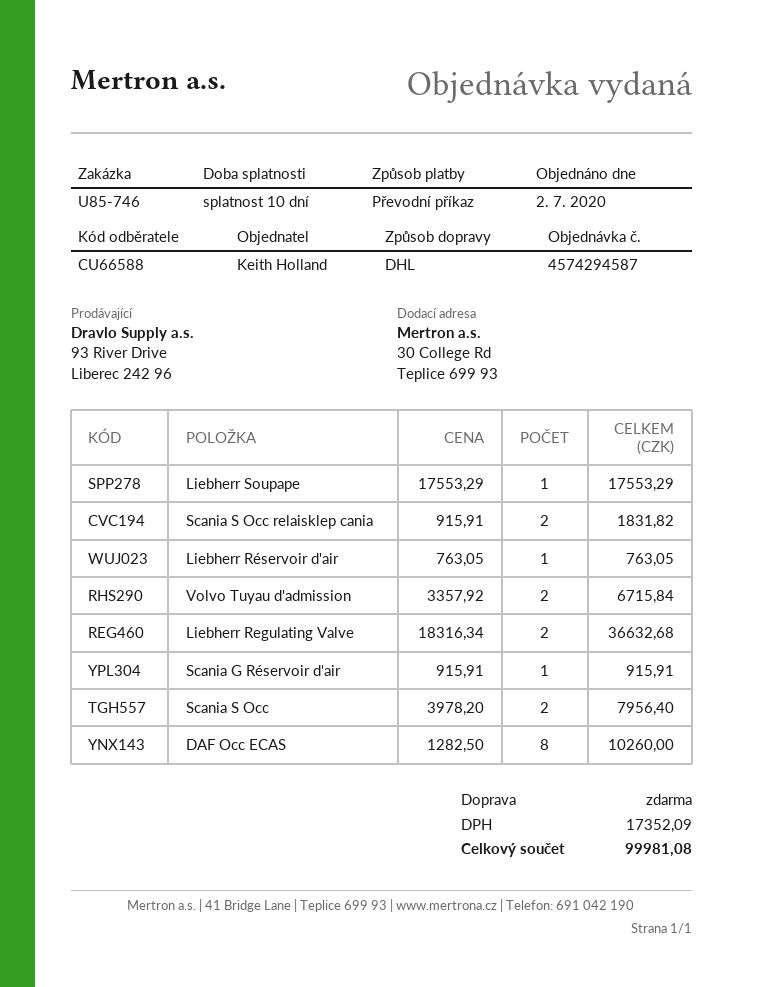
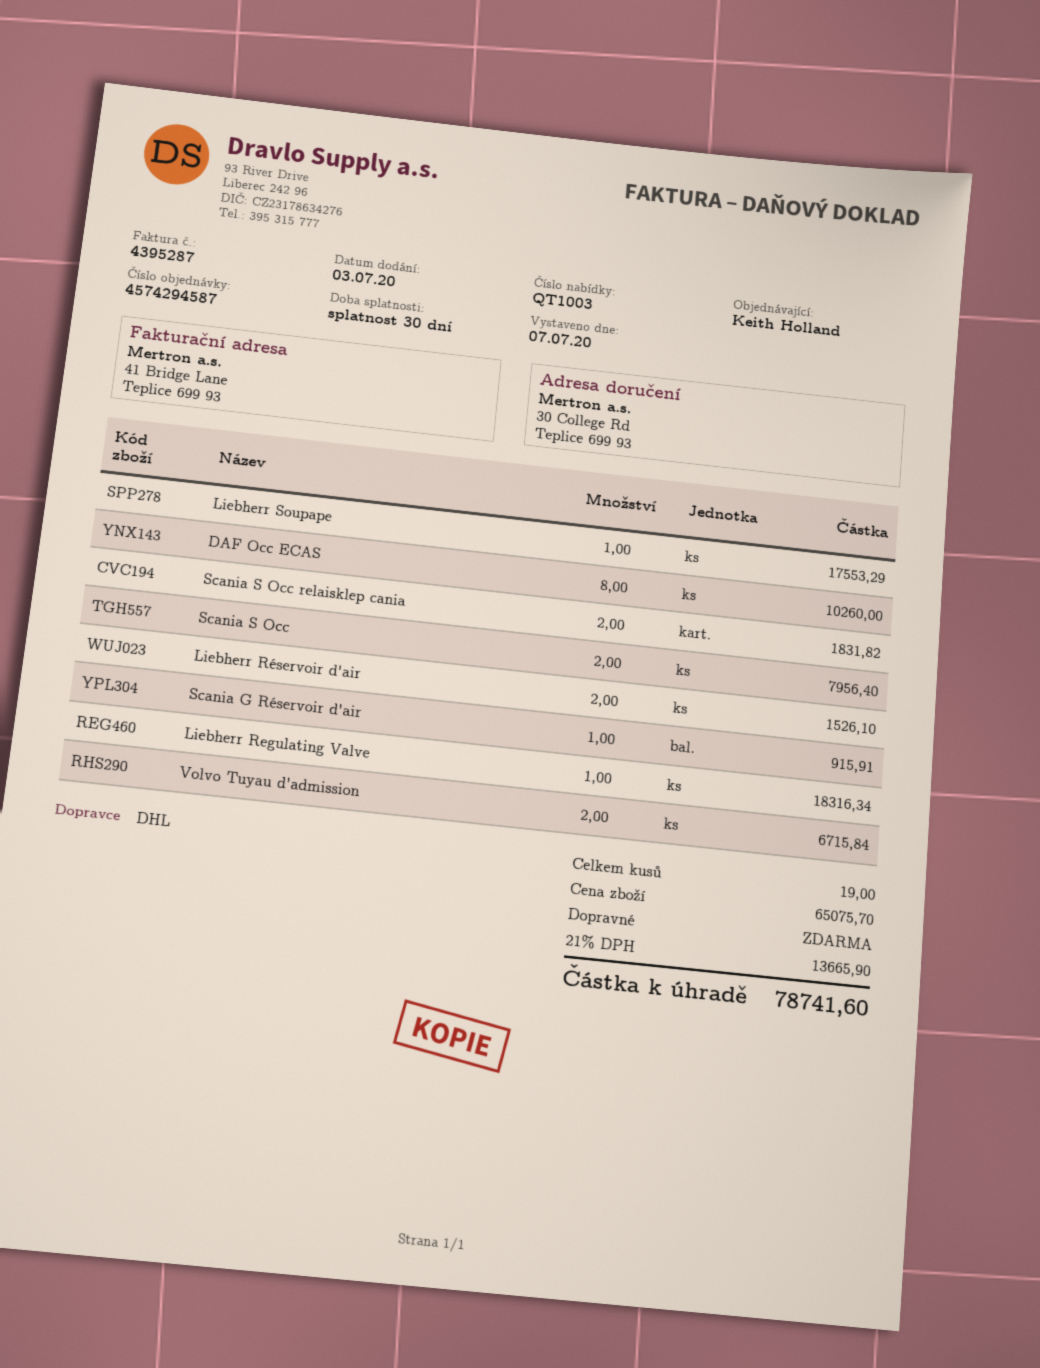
payment terms: 10 days -> 30 days
Liebherr Réservoir d'air: 1 for 763.05 -> 2 for 1526.10
Liebherr Regulating Valve: 2 for 36632.68 -> 1 for 18316.34
tax: 17352.09 -> 13665.90
total: 99981.08 -> 78741.60

